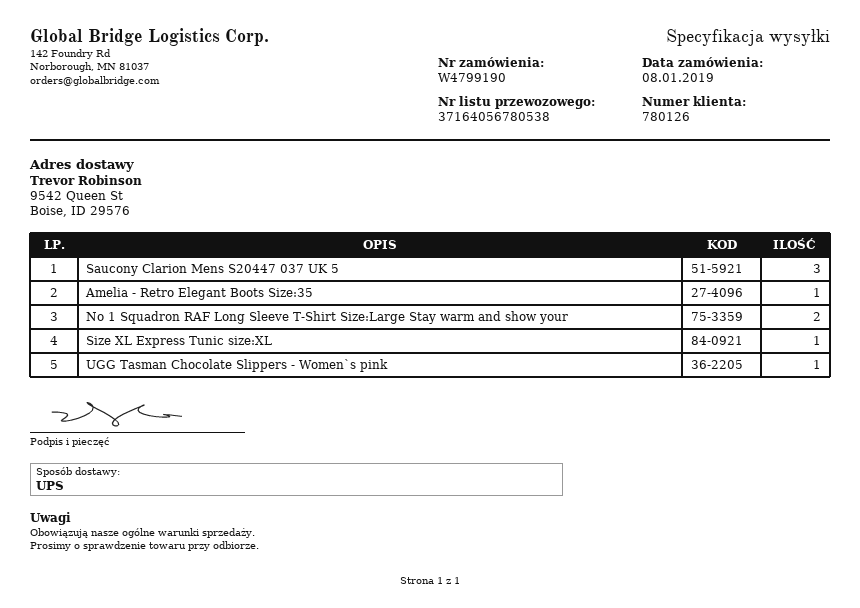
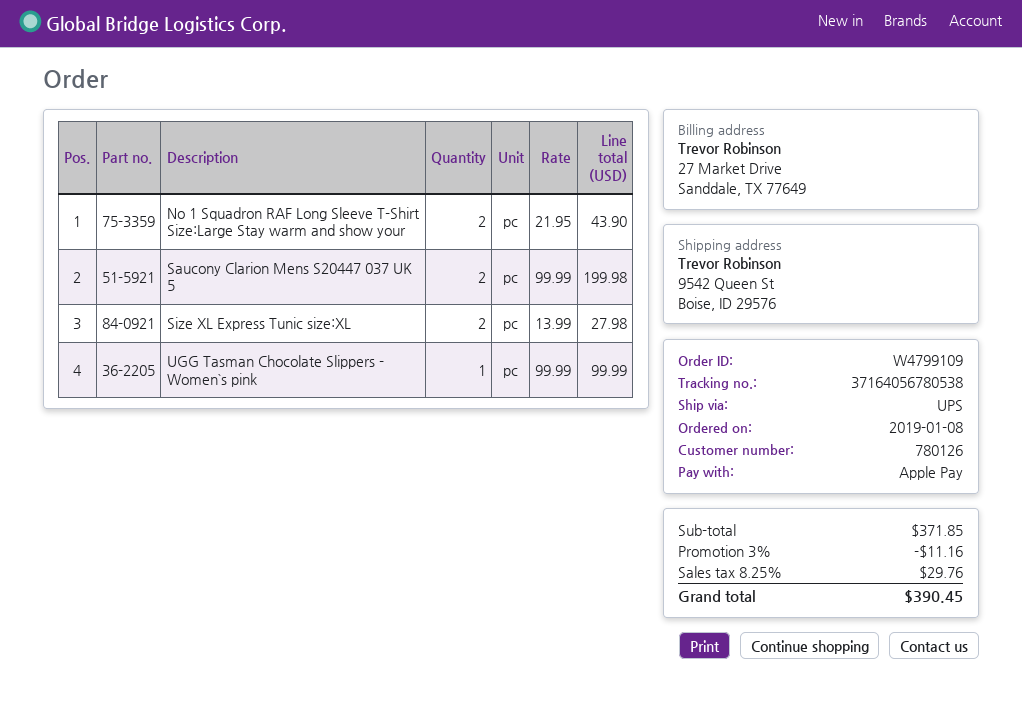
order number: W4799190 -> W4799109
Saucony Clarion Mens S20447 037 UK 5: 3 -> 2
Amelia - Retro Elegant Boots Size:35: 1 -> none
Size XL Express Tunic size:XL: 1 -> 2

